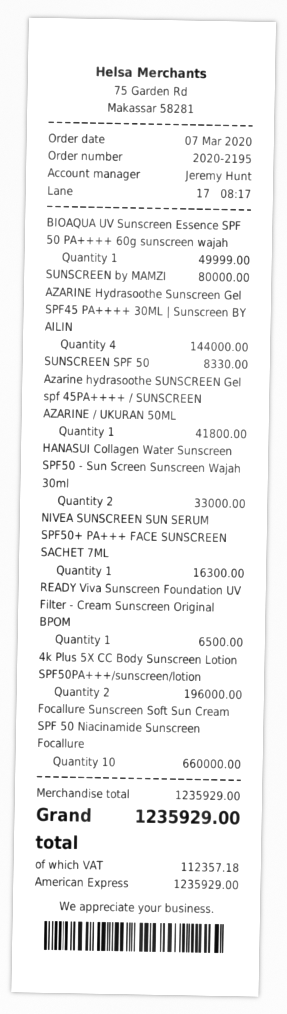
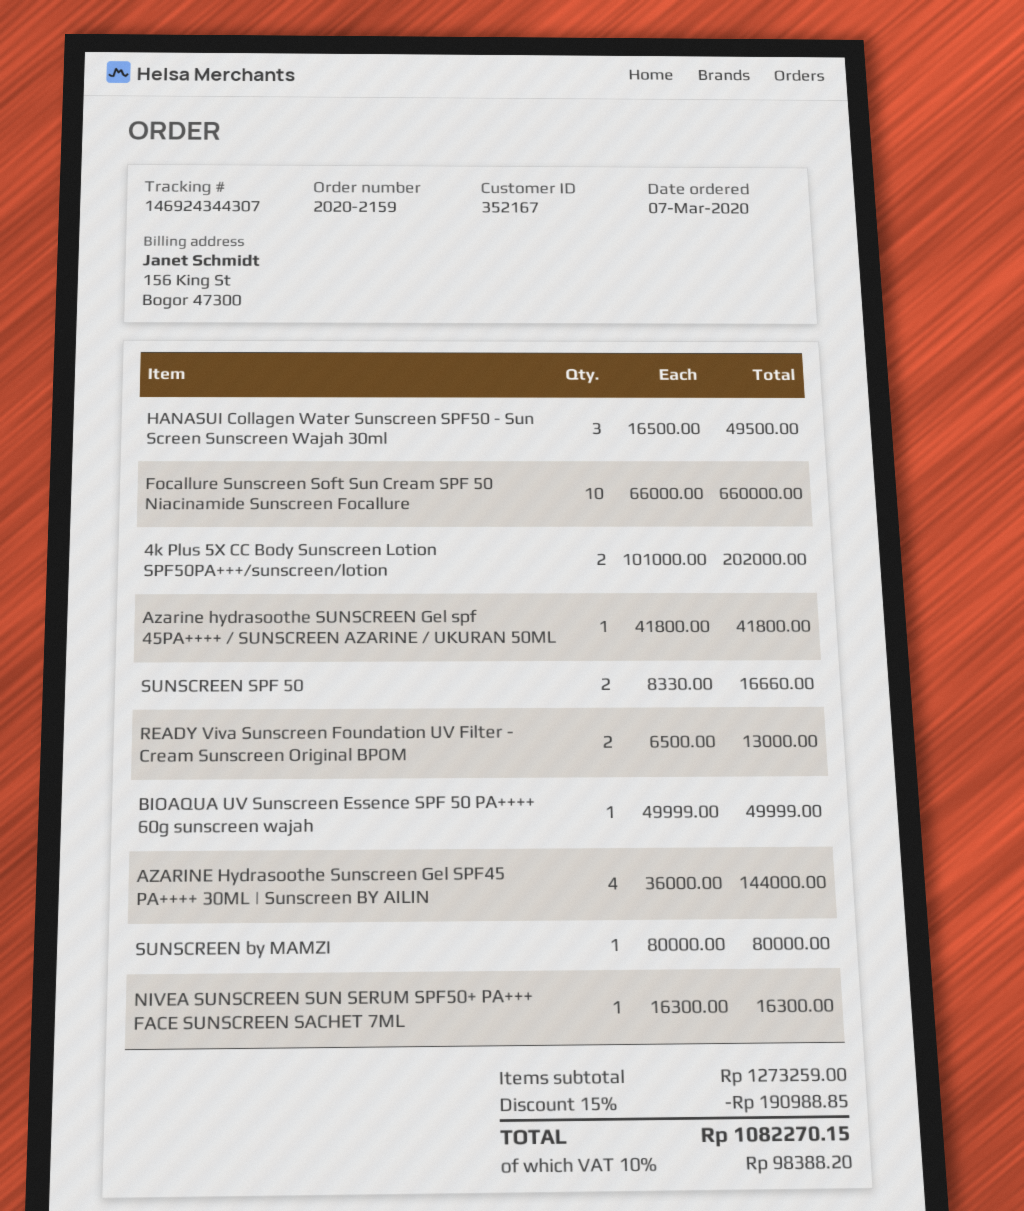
order number: 2020-2195 -> 2020-2159
SUNSCREEN SPF 50: 1 for 8330.00 -> 2 for 16660.00
HANASUI Collagen Water Sunscreen SPF50 - Sun Screen Sunscreen Wajah 30ml: 2 for 33000.00 -> 3 for 49500.00
READY Viva Sunscreen Foundation UV Filter - Cream Sunscreen Original BPOM: 1 for 6500.00 -> 2 for 13000.00
4k Plus 5X CC Body Sunscreen Lotion SPF50PA+++/sunscreen/lotion: 2 for 196000.00 -> 2 for 202000.00
subtotal: 1235929.00 -> 1273259.00
discount: none -> 15% = 190988.85
tax: 112357.18 -> 98388.20
total: 1235929.00 -> 1082270.15

